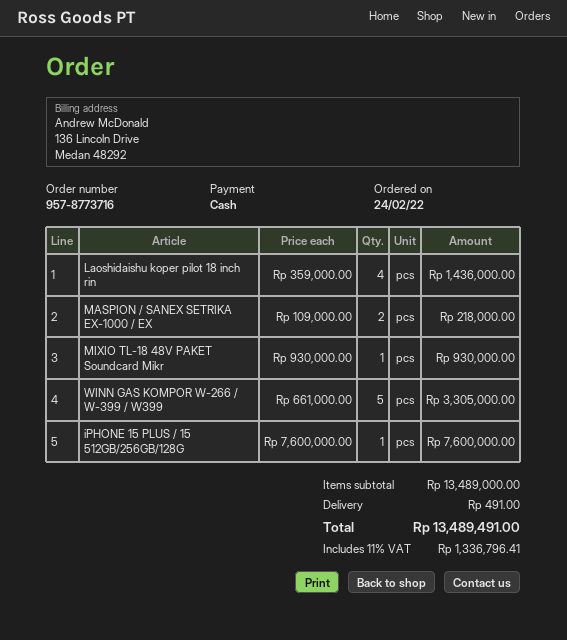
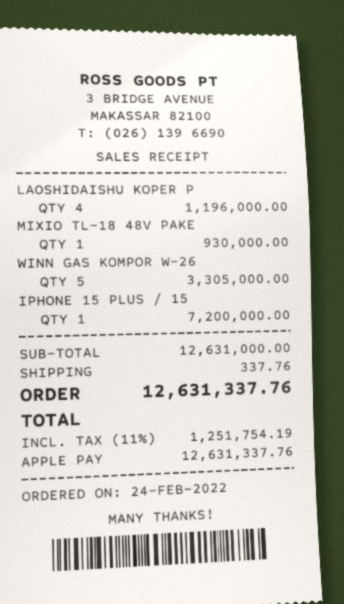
payment method: cash -> Apple Pay
Laoshidaishu koper pilot 18 inch rin: 4 for 1436000.00 -> 4 for 1196000.00
MASPION / SANEX SETRIKA EX-1000 / EX: 2 for 218000.00 -> none
iPHONE 15 PLUS / 15 512GB/256GB/128G: 1 for 7600000.00 -> 1 for 7200000.00
subtotal: 13489000.00 -> 12631000.00
shipping: 491.00 -> 337.76
tax: 11% = 1336796.41 -> 11% = 1251754.19
total: 13489491.00 -> 12631337.76

